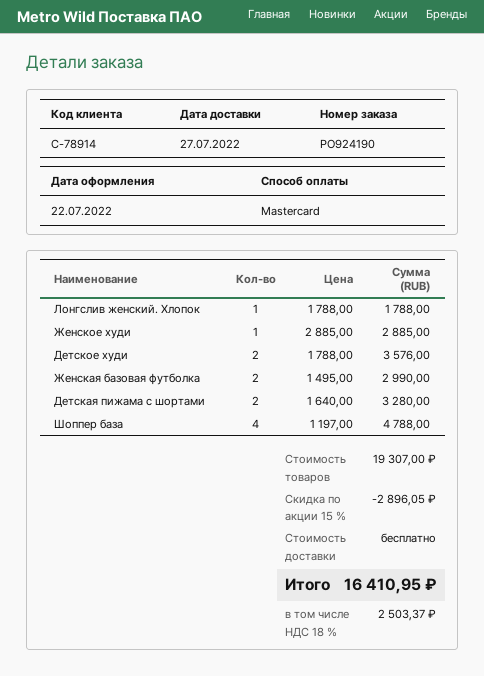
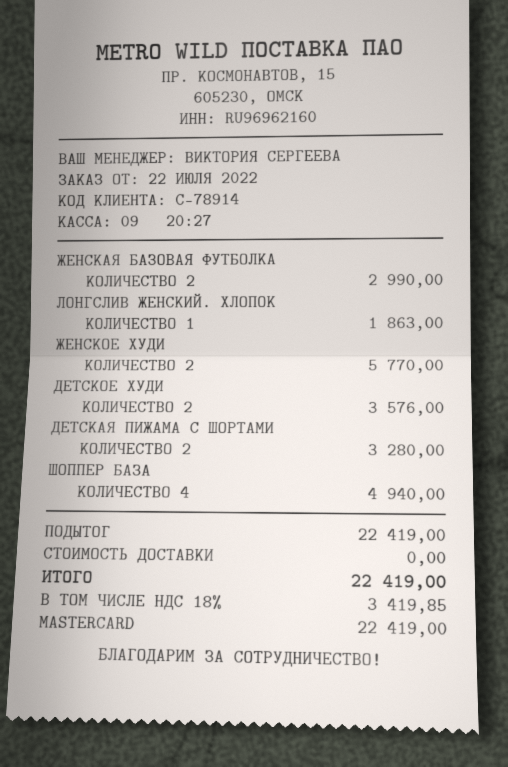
Лонгслив женский. Хлопок: 1 for 1788.00 -> 1 for 1863.00
Женское худи: 1 for 2885.00 -> 2 for 5770.00
Шоппер база: 4 for 4788.00 -> 4 for 4940.00
subtotal: 19307.00 -> 22419.00
discount: 15% = 2896.05 -> none
tax: 18% = 2503.37 -> 18% = 3419.85
total: 16410.95 -> 22419.00

